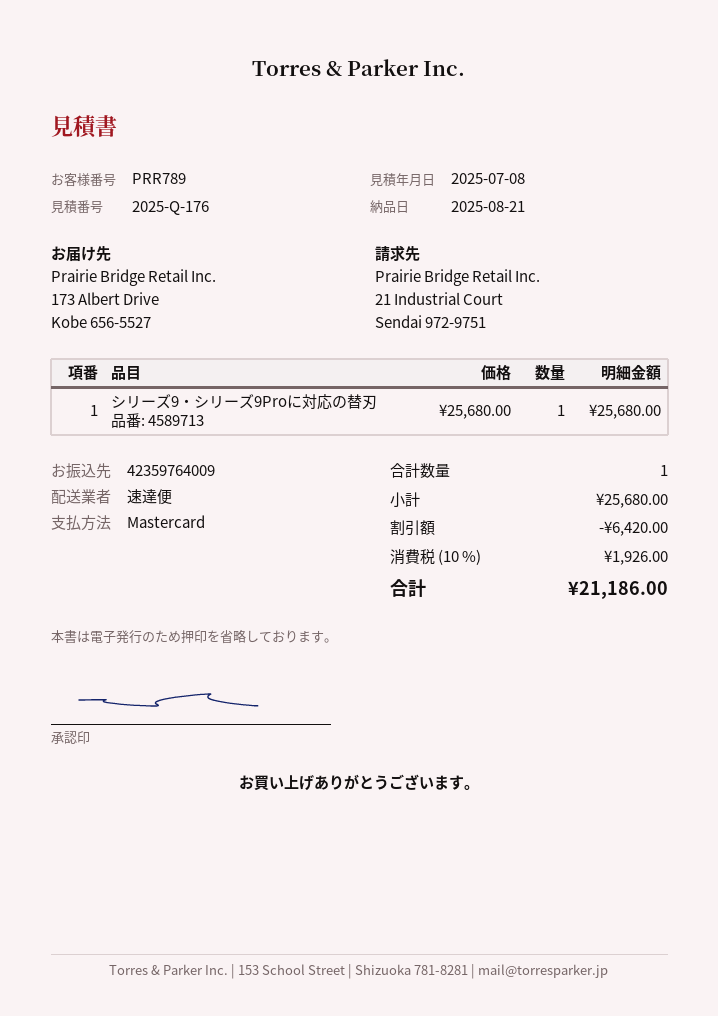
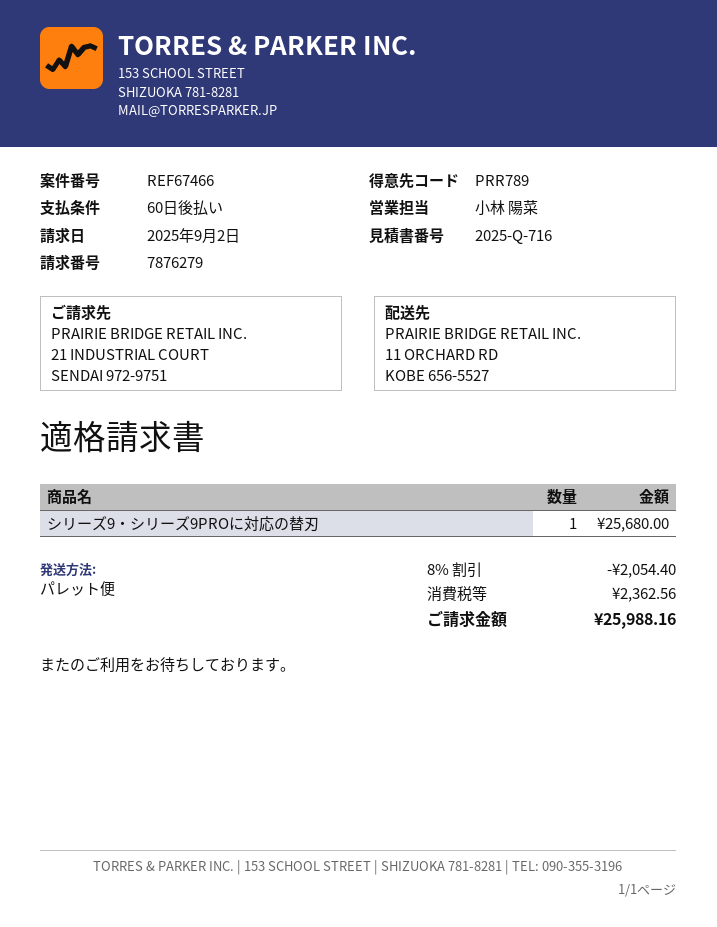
quote number: 2025-Q-176 -> 2025-Q-716
shipping method: express -> pallet freight
ship to: 173 Albert Drive, Kobe 656-5527 -> 11 ORCHARD RD, KOBE 656-5527
discount: 6420.00 -> 2054.40
tax: 1926.00 -> 2362.56
total: 21186.00 -> 25988.16

